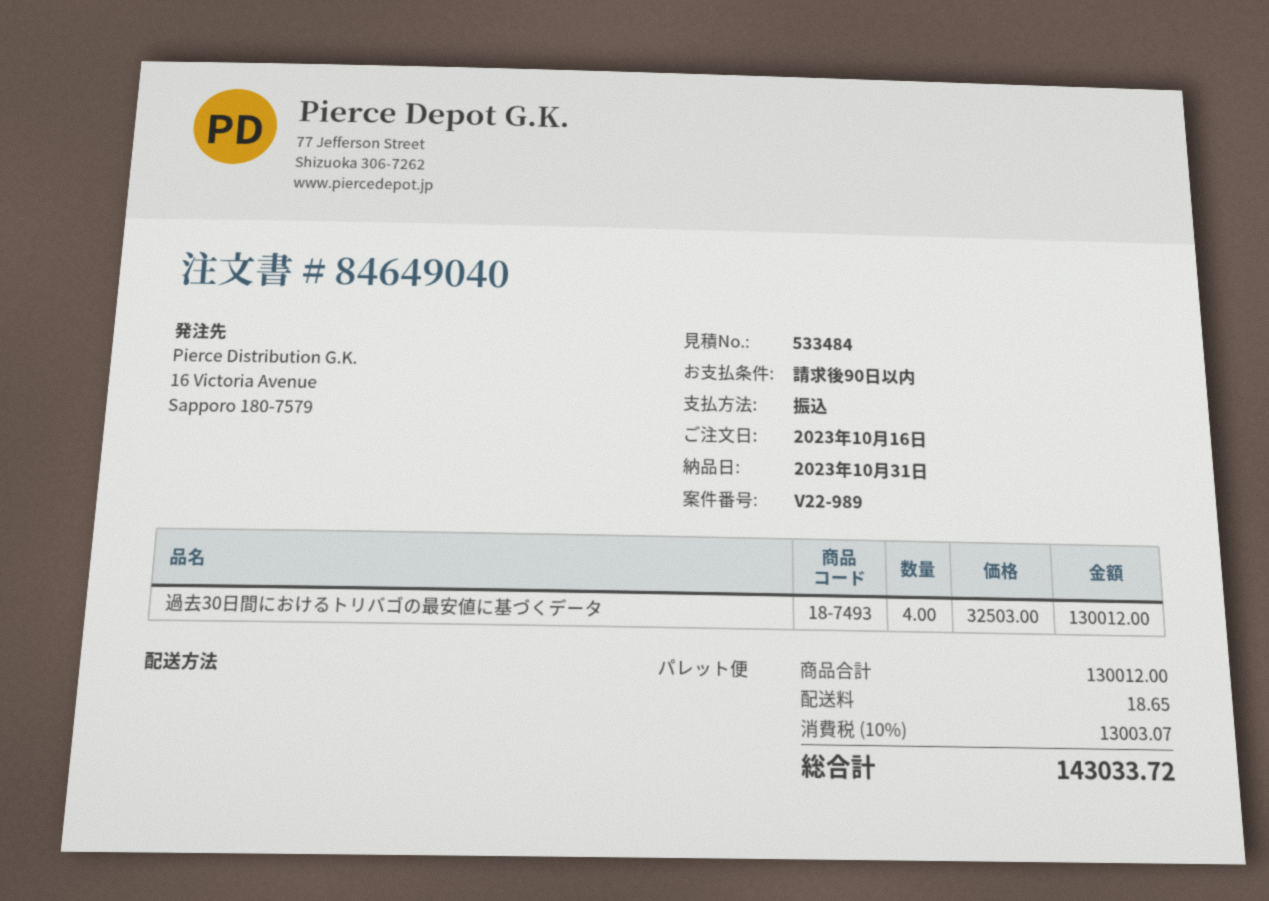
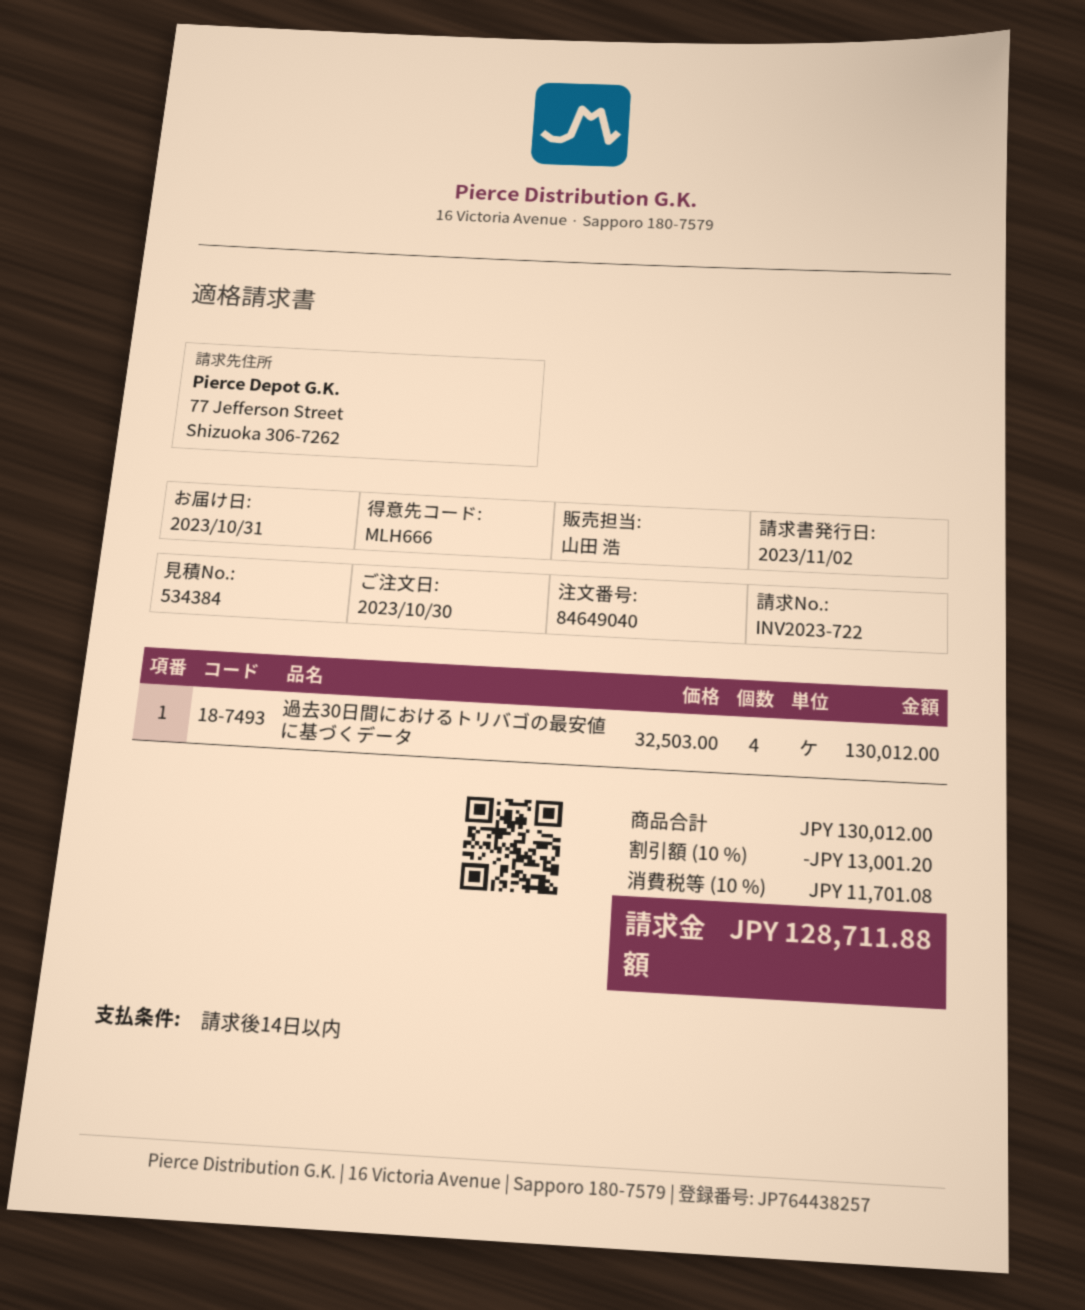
quote number: 533484 -> 534384
order date: 2023-10-16 -> 2023-10-30
payment terms: 90 days -> 14 days
discount: none -> 10% = 13001.20
shipping: 18.65 -> none
tax: 10% = 13003.07 -> 10% = 11701.08
total: 143033.72 -> 128711.88

